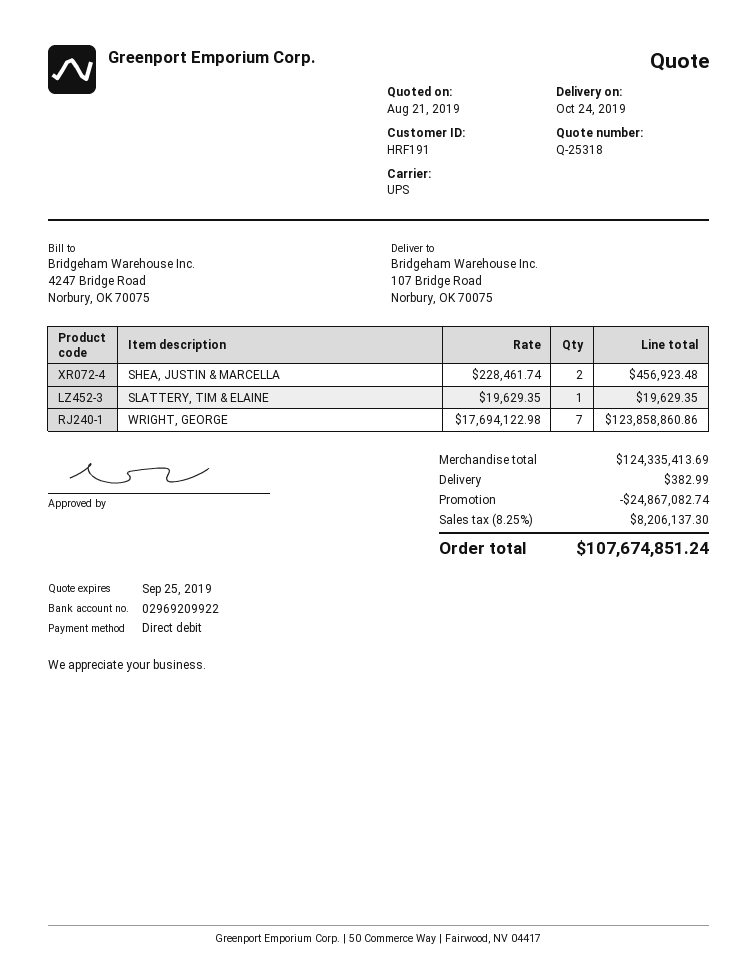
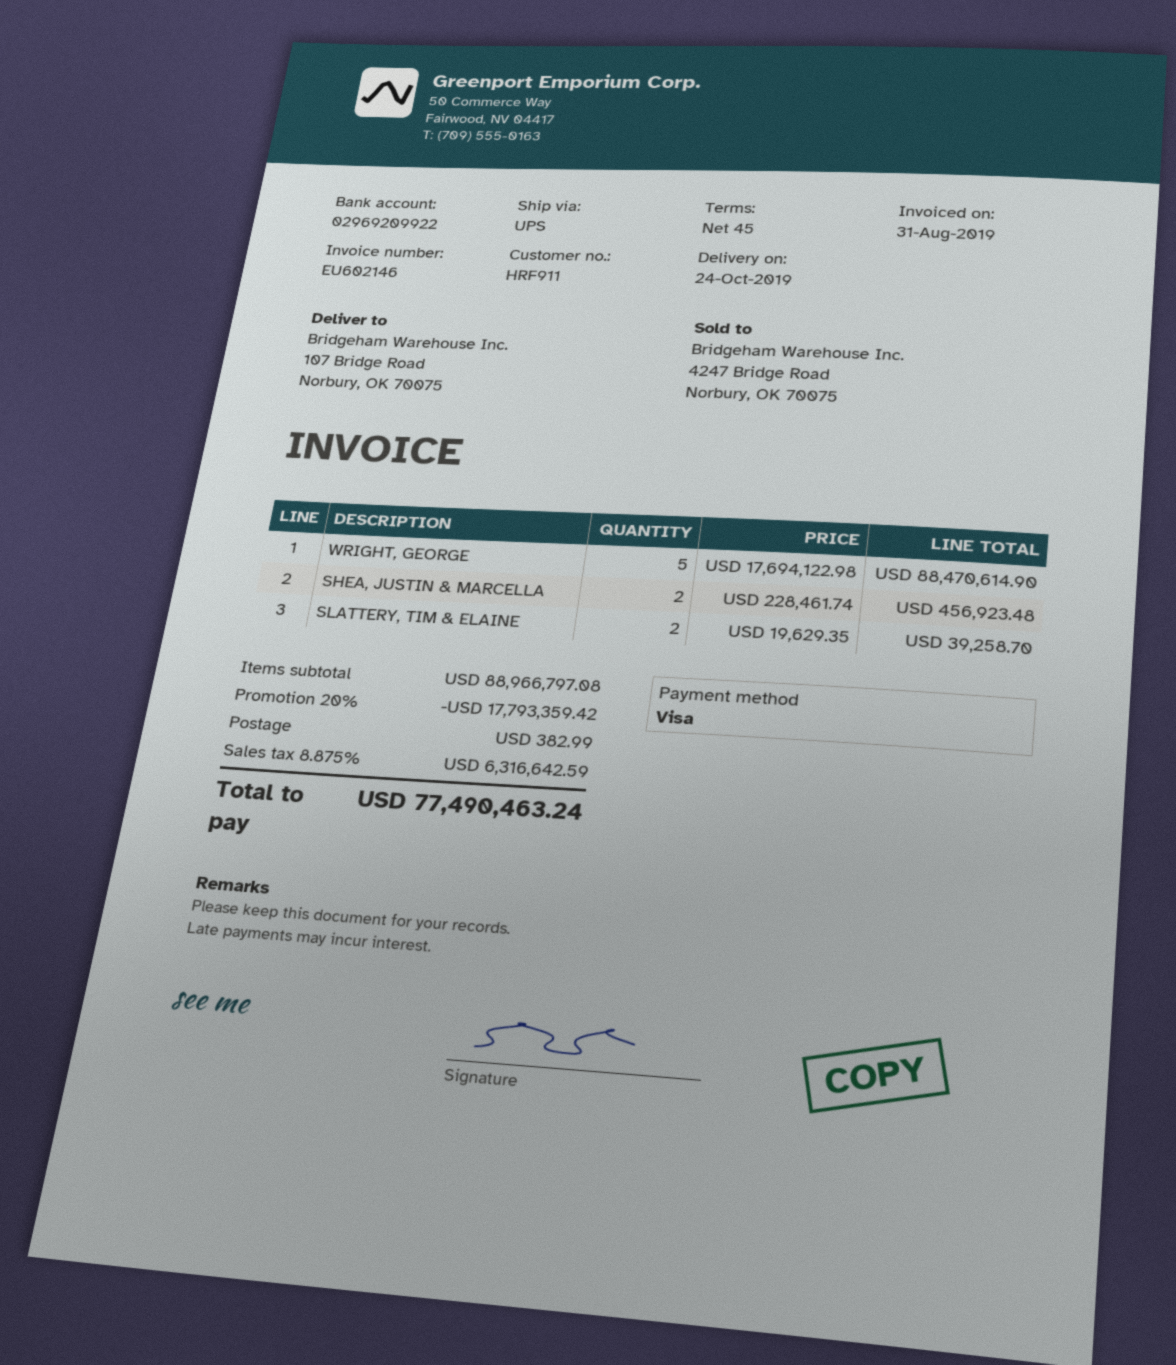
customer number: HRF191 -> HRF911
payment method: direct debit -> Visa
SLATTERY, TIM & ELAINE: 1 x 19629.35 = 19629.35 -> 2 x 19629.35 = 39258.70
WRIGHT, GEORGE: 7 x 17694122.98 = 123858860.86 -> 5 x 17694122.98 = 88470614.90
subtotal: 124335413.69 -> 88966797.08
discount: 24867082.74 -> 17793359.42
tax: 8.25% = 8206137.30 -> 8.875% = 6316642.59
total: 107674851.24 -> 77490463.24

